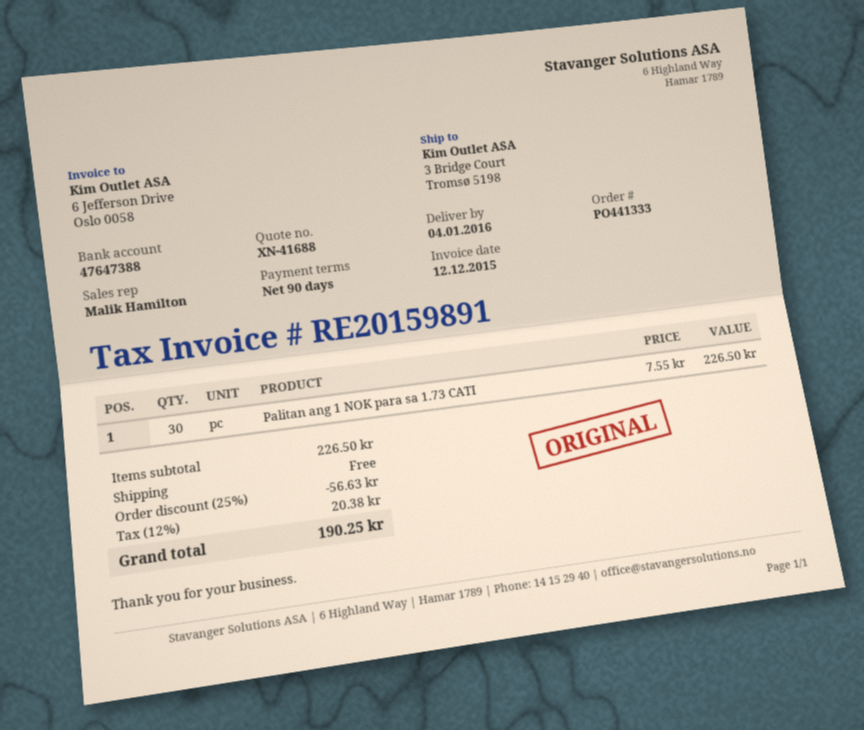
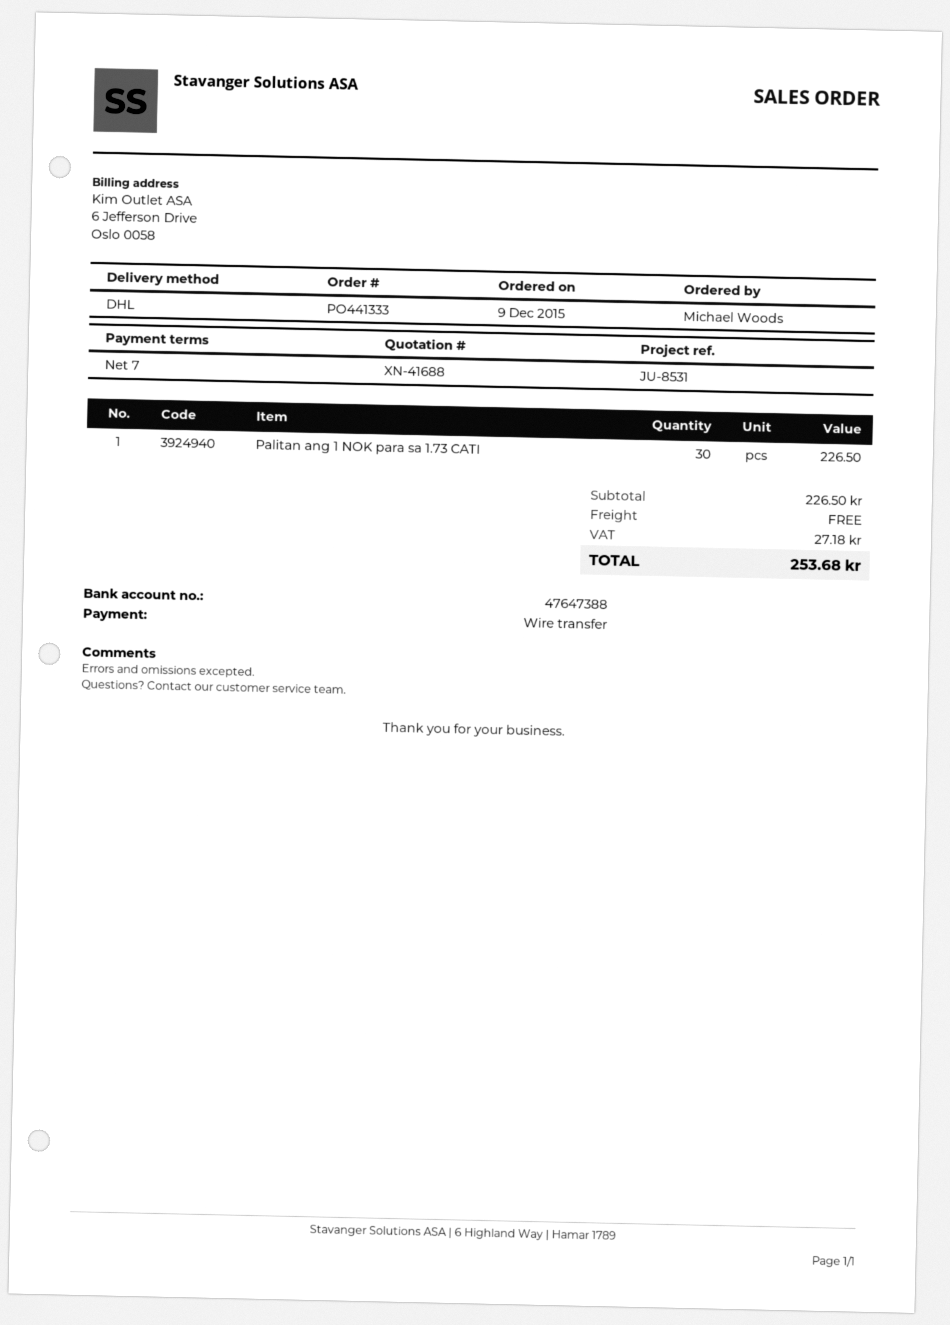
payment terms: 90 days -> 7 days
discount: 25% = 56.63 -> none
tax: 20.38 -> 27.18
total: 190.25 -> 253.68

